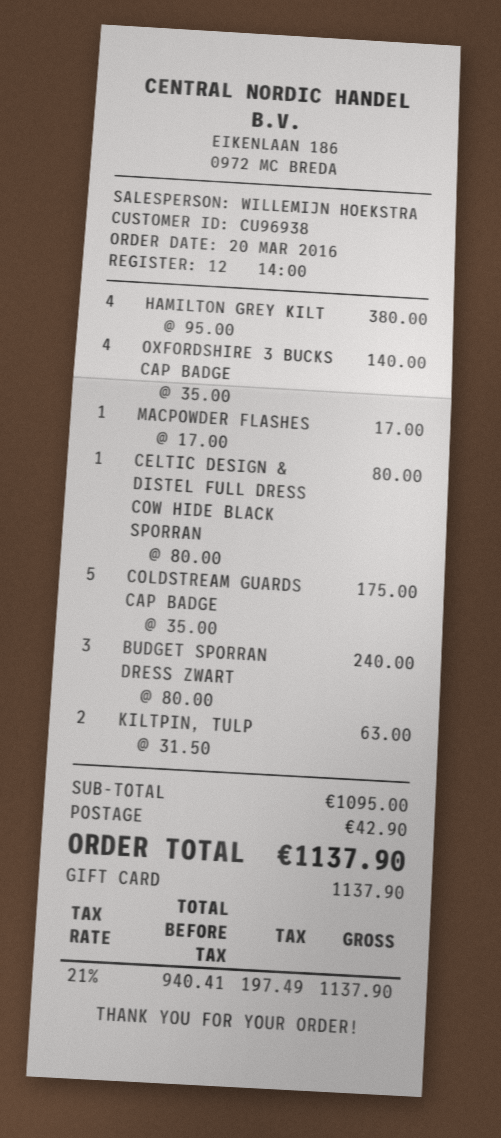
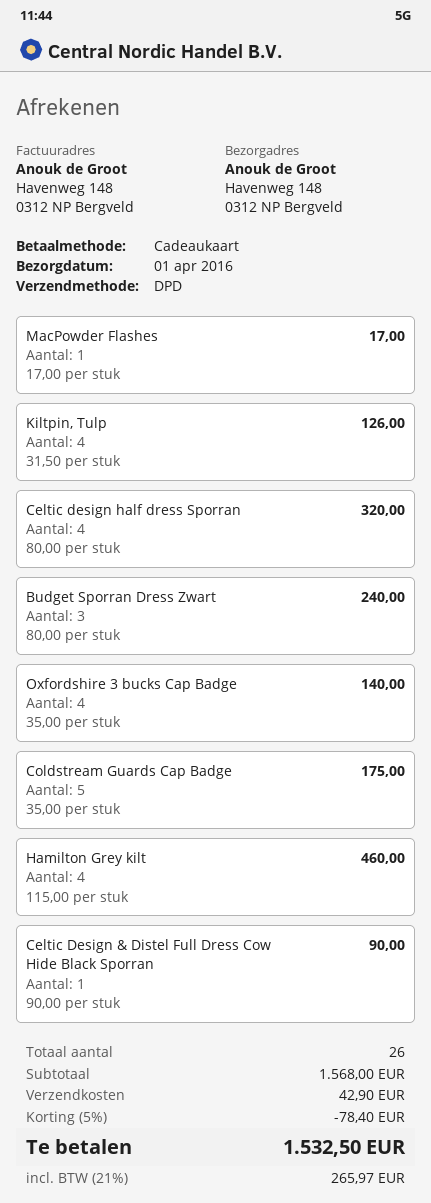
HAMILTON GREY KILT: 4 x 95.00 = 380.00 -> 4 x 115.00 = 460.00
CELTIC DESIGN & DISTEL FULL DRESS COW HIDE BLACK SPORRAN: 1 x 80.00 = 80.00 -> 1 x 90.00 = 90.00
KILTPIN, TULP: 2 x 31.50 = 63.00 -> 4 x 31.50 = 126.00
Celtic design half dress Sporran: none -> 4 x 80.00 = 320.00
subtotal: 1095.00 -> 1568.00
discount: none -> 5% = 78.40
tax: 21% = 197.49 -> 21% = 265.97
total: 1137.90 -> 1532.50

